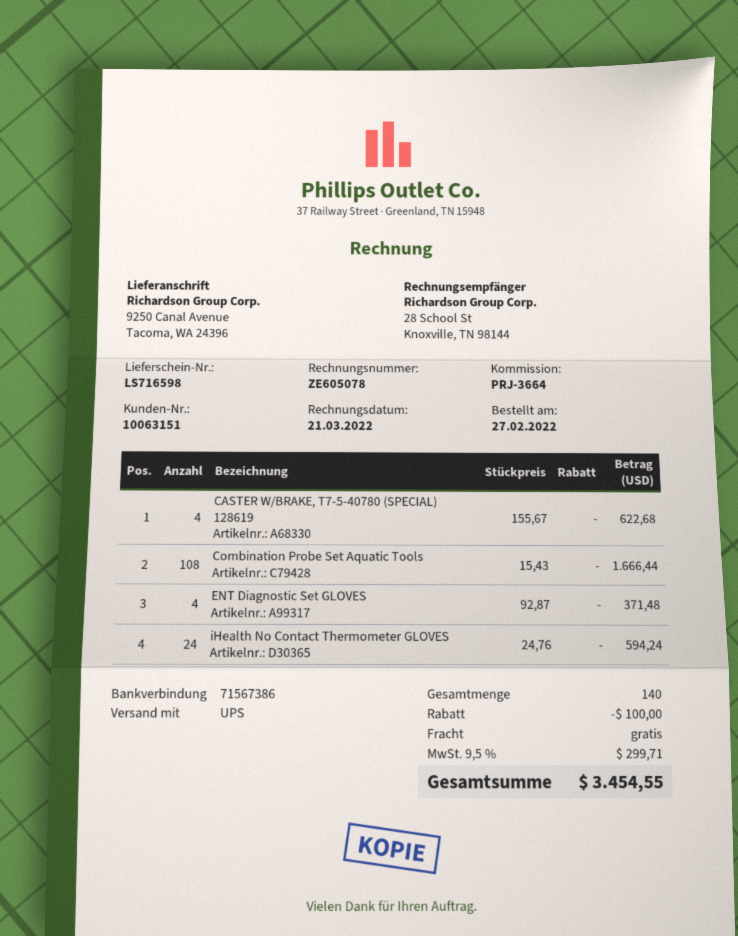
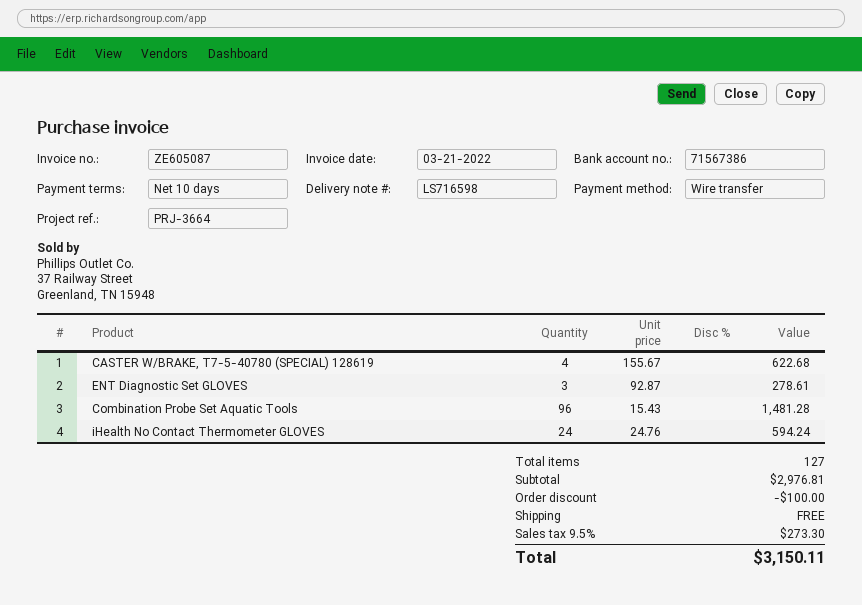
invoice number: ZE605078 -> ZE605087
Combination Probe Set Aquatic Tools: 108 x 15.43 = 1666.44 -> 96 x 15.43 = 1481.28
ENT Diagnostic Set GLOVES: 4 x 92.87 = 371.48 -> 3 x 92.87 = 278.61
total quantity: 140 -> 127
tax: 9.5% = 299.71 -> 9.5% = 273.30
total: 3454.55 -> 3150.11

